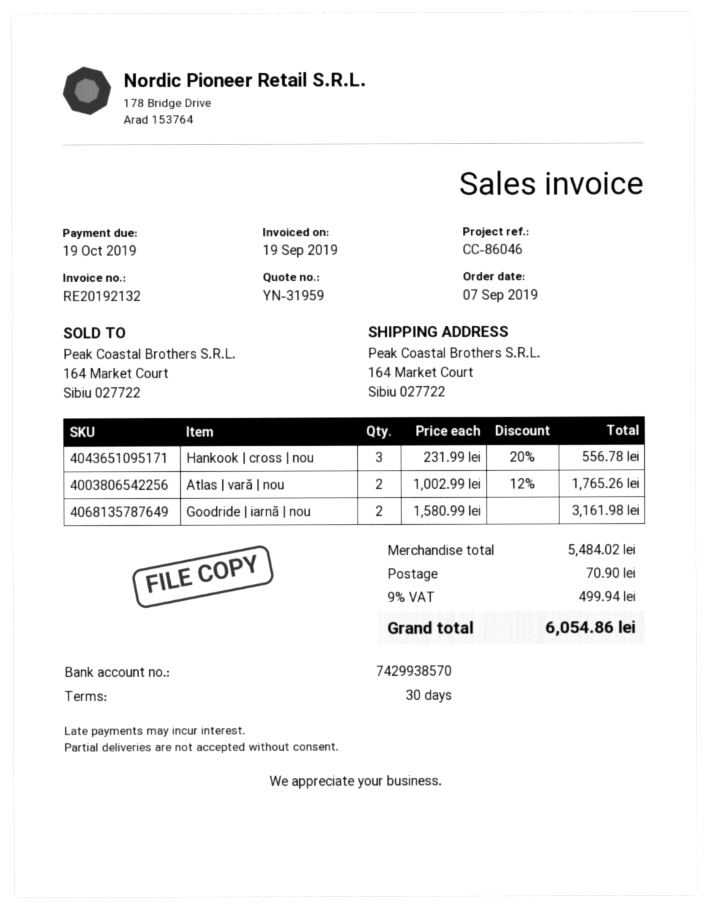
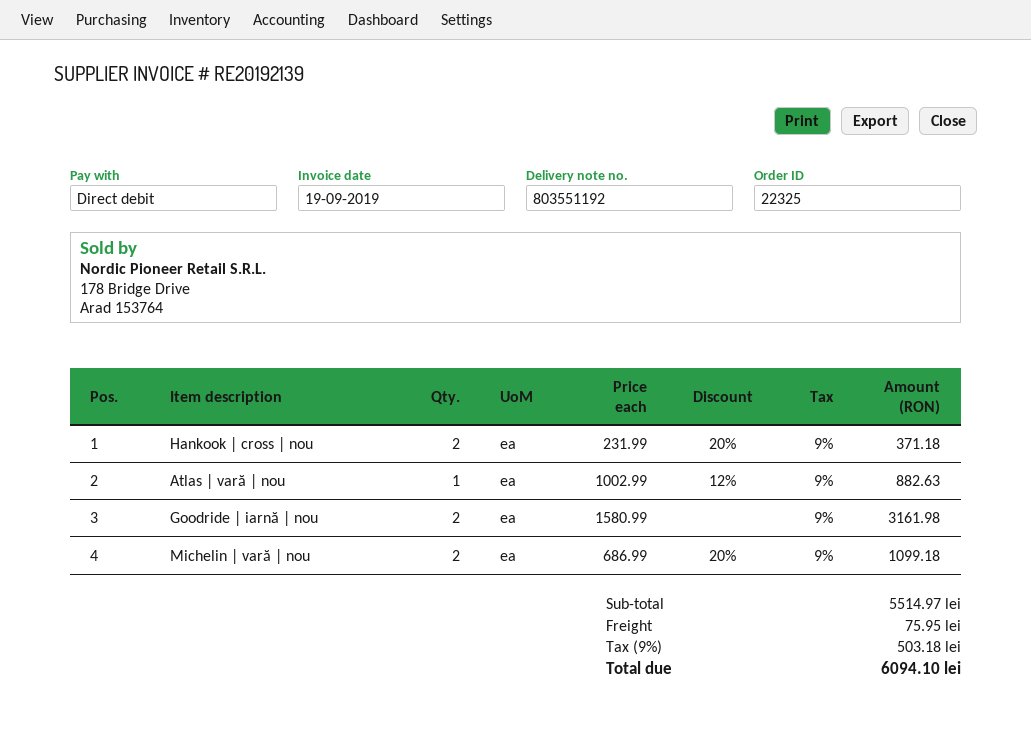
invoice number: RE20192132 -> RE20192139
Hankook | cross | nou: 3 x 231.99 - 20% = 556.78 -> 2 x 231.99 - 20% = 371.18
Atlas | vară | nou: 2 x 1002.99 - 12% = 1765.26 -> 1 x 1002.99 - 12% = 882.63
Michelin | vară | nou: none -> 2 x 686.99 - 20% = 1099.18
subtotal: 5484.02 -> 5514.97
shipping: 70.90 -> 75.95
tax: 9% = 499.94 -> 9% = 503.18
total: 6054.86 -> 6094.10

